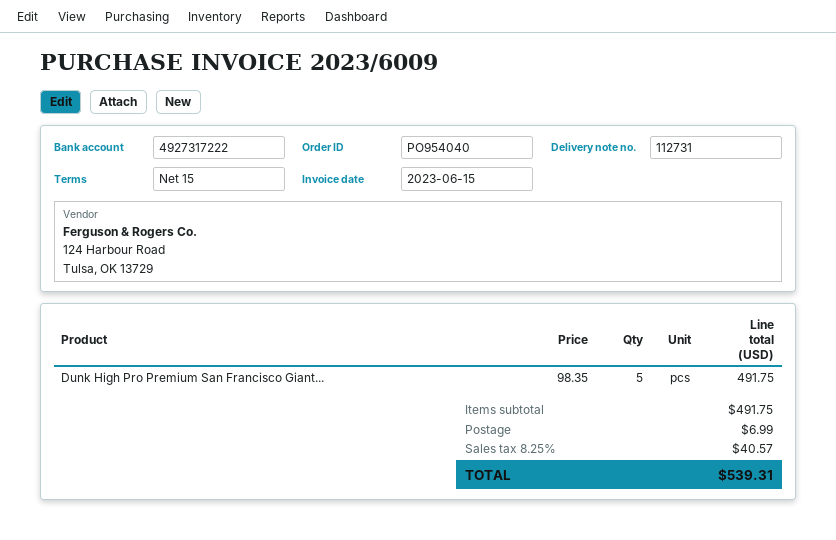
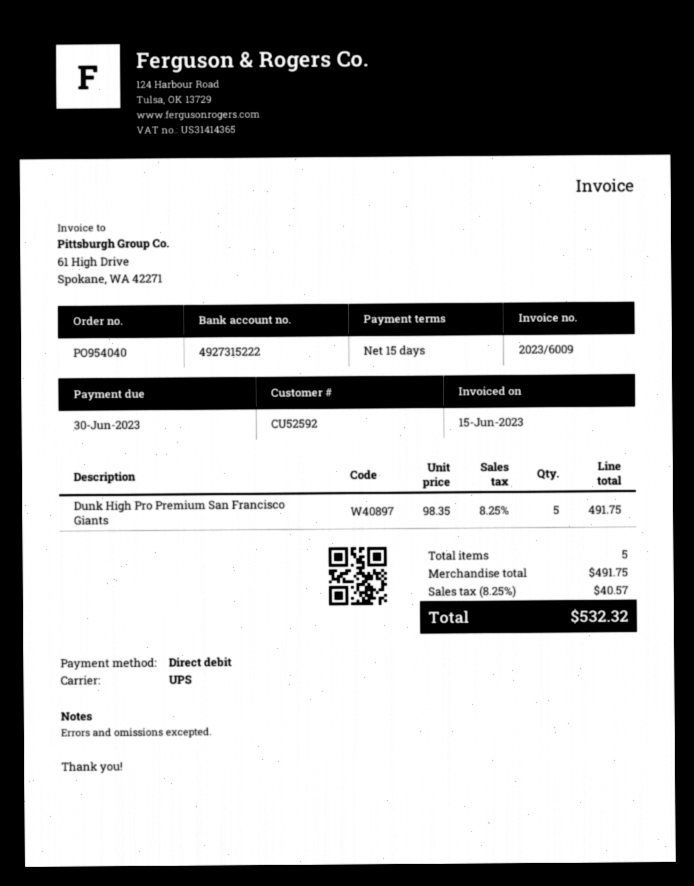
bank account: 4927317222 -> 4927315222
shipping: 6.99 -> none
total: 539.31 -> 532.32

